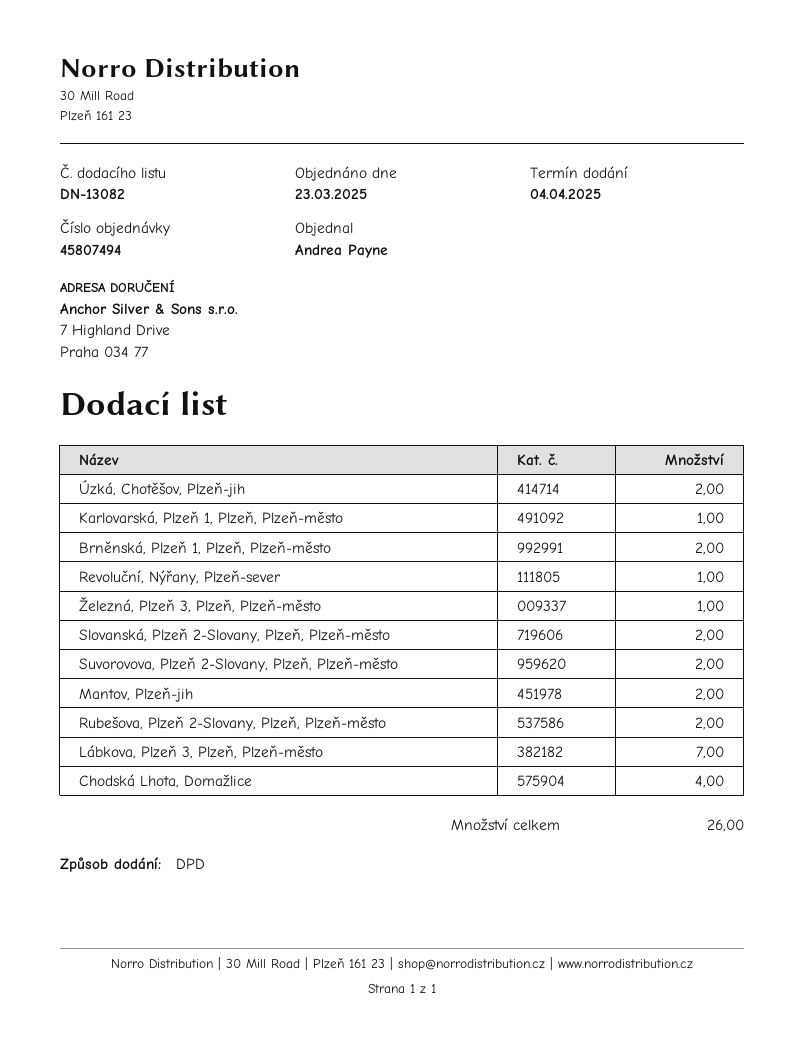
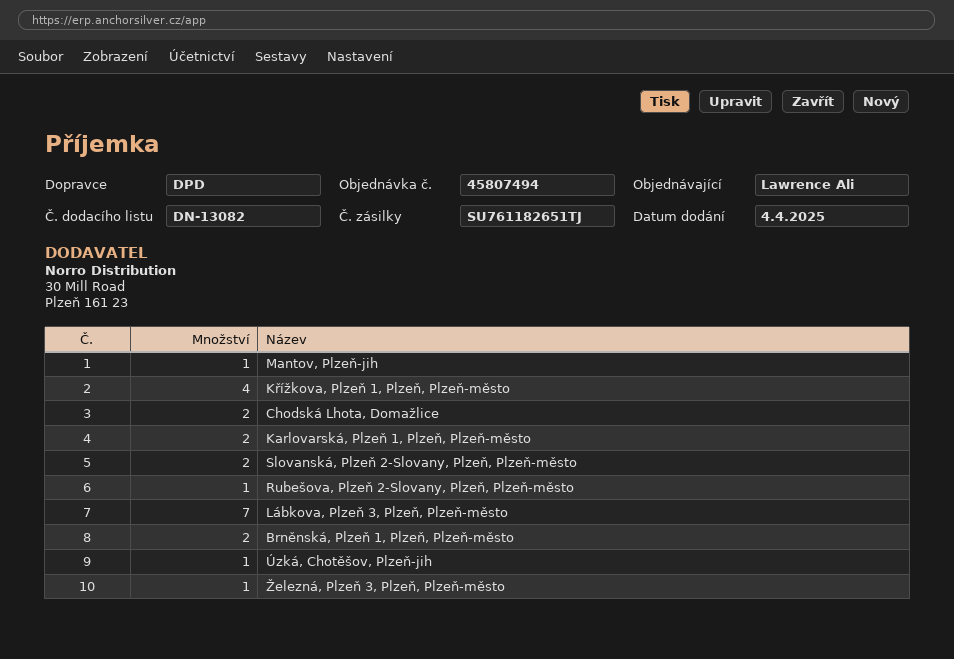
ordered by: Andrea Payne -> Lawrence Ali
Úzká, Chotěšov, Plzeň-jih: 2 -> 1
Karlovarská, Plzeň 1, Plzeň, Plzeň-město: 1 -> 2
Revoluční, Nýřany, Plzeň-sever: 1 -> none
Suvorovova, Plzeň 2-Slovany, Plzeň, Plzeň-město: 2 -> none
Mantov, Plzeň-jih: 2 -> 1
Rubešova, Plzeň 2-Slovany, Plzeň, Plzeň-město: 2 -> 1
Chodská Lhota, Domažlice: 4 -> 2
Křížkova, Plzeň 1, Plzeň, Plzeň-město: none -> 4

